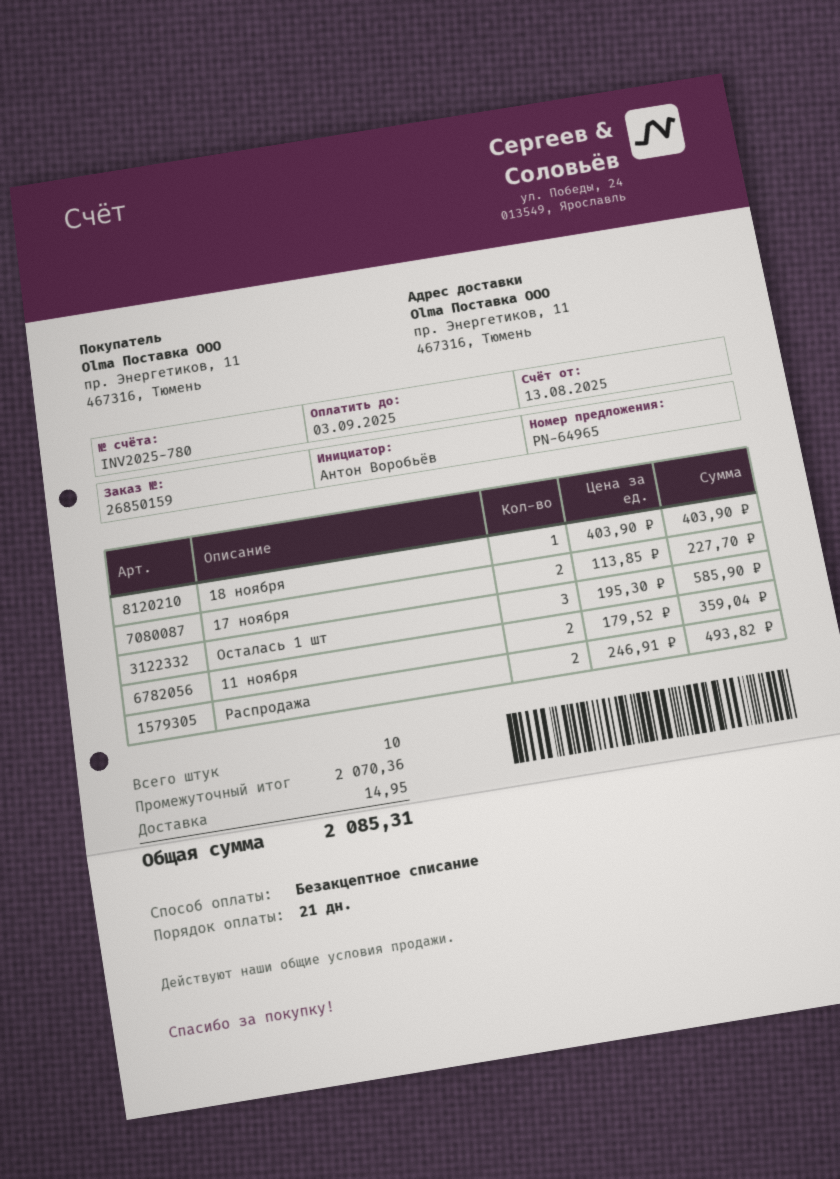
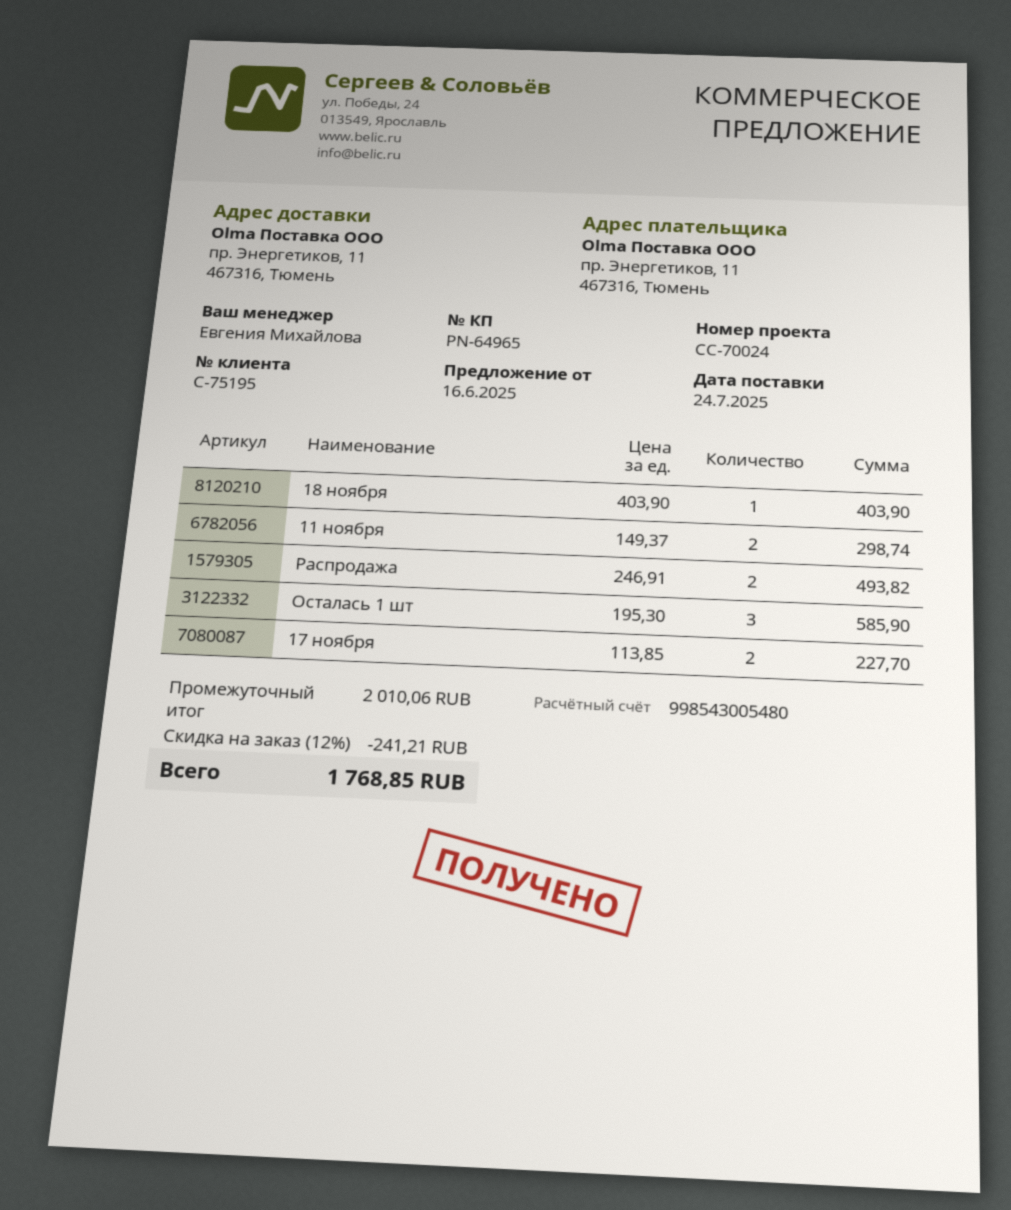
11 ноября: 2 x 179.52 = 359.04 -> 2 x 149.37 = 298.74
subtotal: 2070.36 -> 2010.06
discount: none -> 12% = 241.21
shipping: 14.95 -> none
total: 2085.31 -> 1768.85

